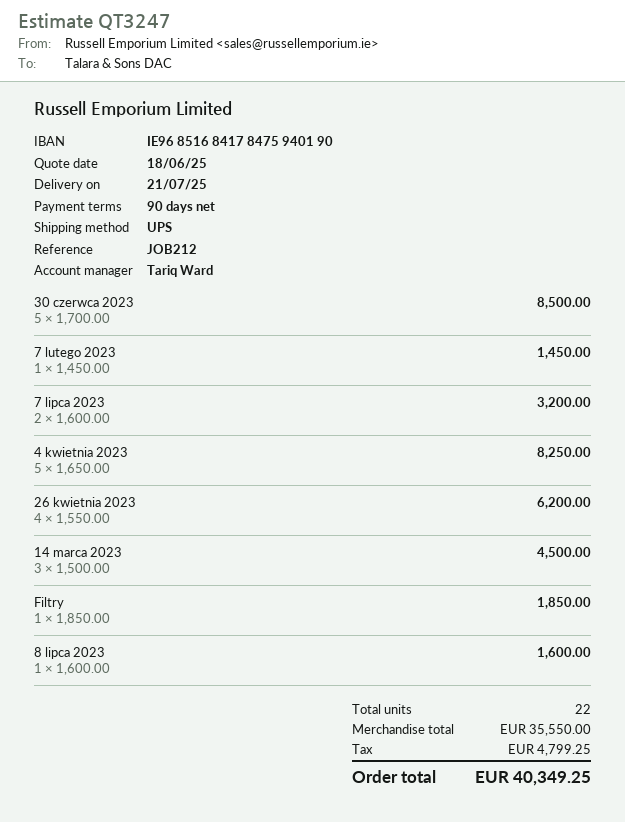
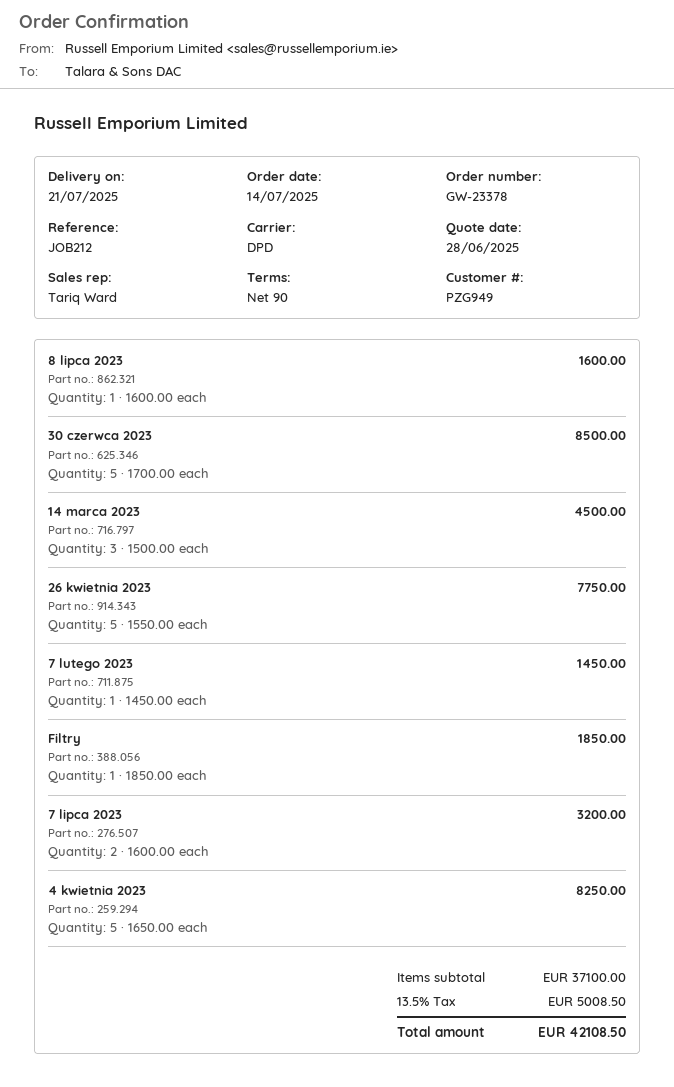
quote date: 2025-06-18 -> 2025-06-28
shipping method: UPS -> DPD
26 kwietnia 2023: 4 x 1550.00 = 6200.00 -> 5 x 1550.00 = 7750.00
subtotal: 35550.00 -> 37100.00
tax: 4799.25 -> 5008.50
total: 40349.25 -> 42108.50

